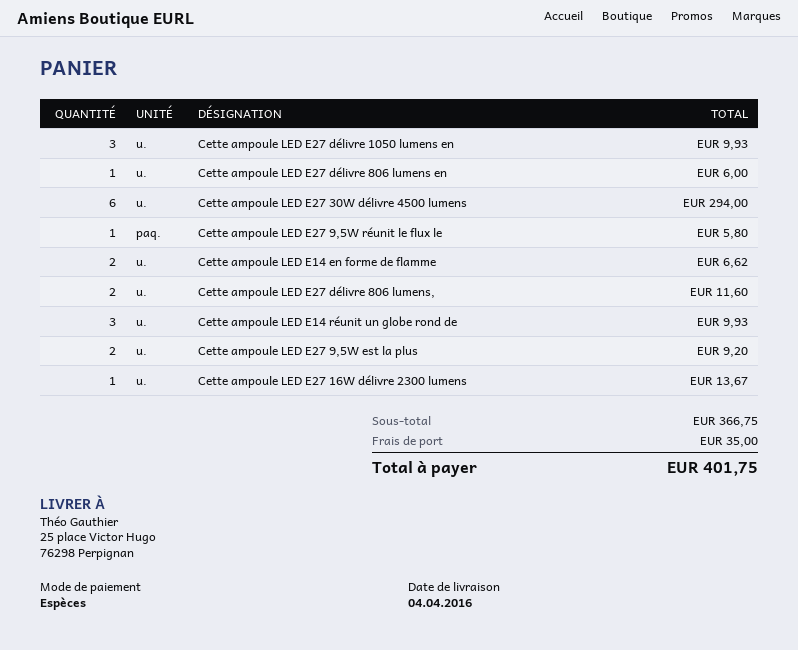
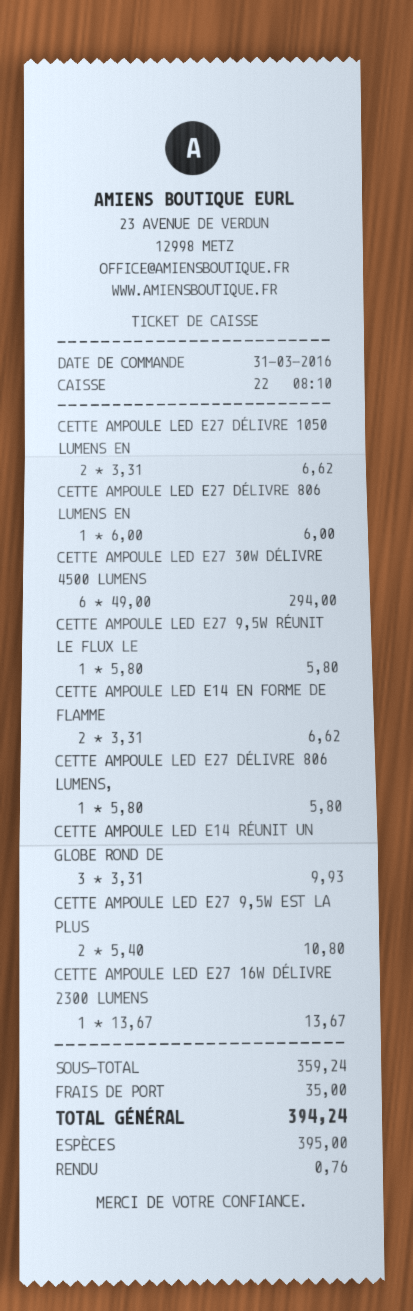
Cette ampoule LED E27 délivre 1050 lumens en: 3 for 9.93 -> 2 for 6.62
Cette ampoule LED E27 délivre 806 lumens,: 2 for 11.60 -> 1 for 5.80
Cette ampoule LED E27 9,5W est la plus: 2 for 9.20 -> 2 for 10.80
subtotal: 366.75 -> 359.24
total: 401.75 -> 394.24

